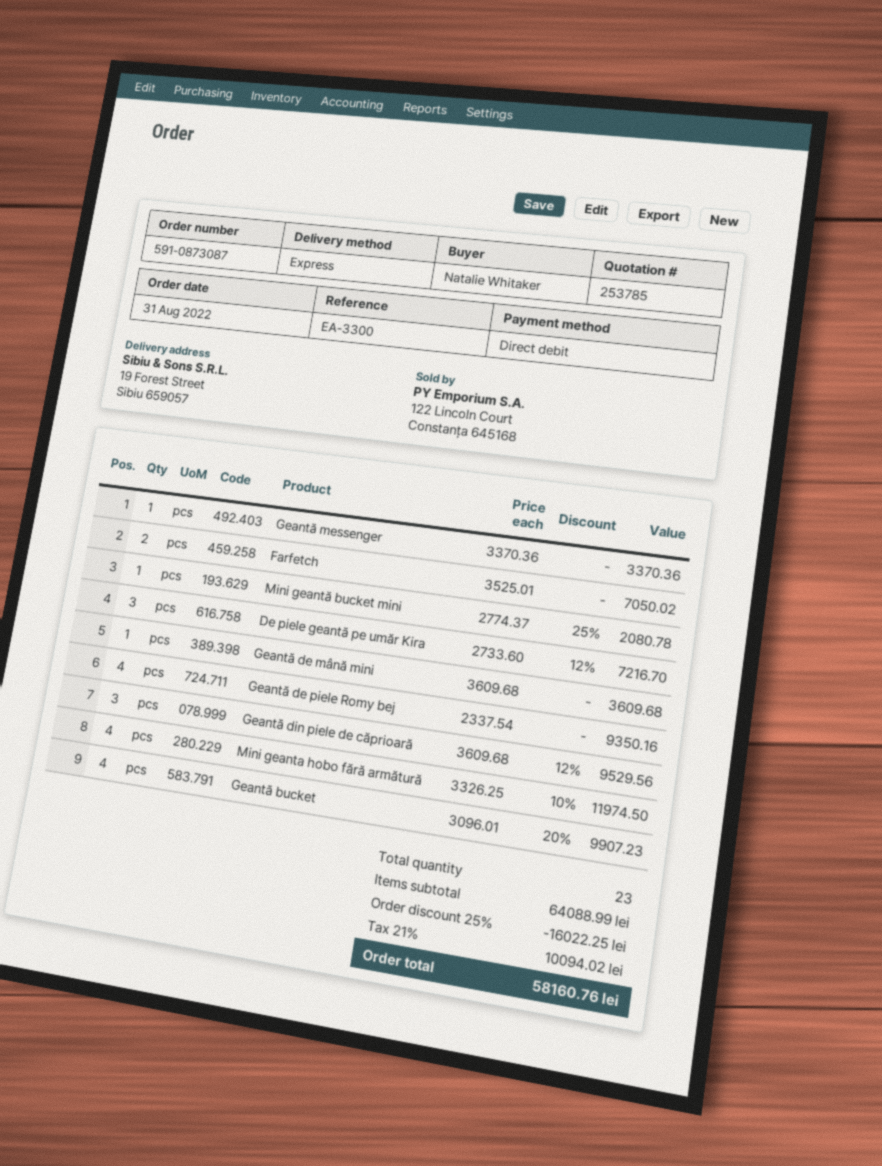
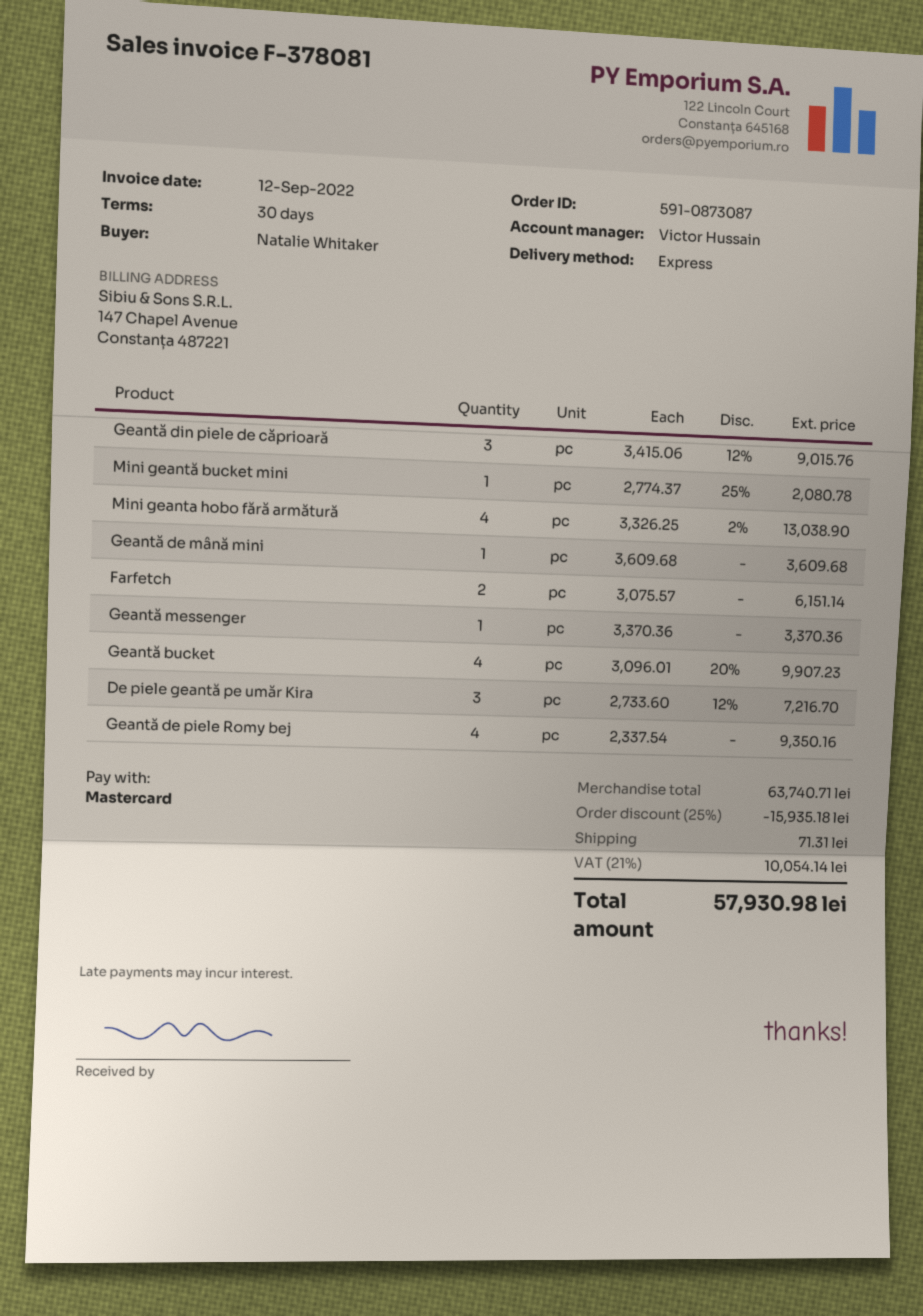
payment method: direct debit -> Mastercard
Farfetch: 2 x 3525.01 = 7050.02 -> 2 x 3075.57 = 6151.14
Geantă din piele de căprioară: 3 x 3609.68 - 12% = 9529.56 -> 3 x 3415.06 - 12% = 9015.76
Mini geanta hobo fără armătură: 4 x 3326.25 - 10% = 11974.50 -> 4 x 3326.25 - 2% = 13038.90
subtotal: 64088.99 -> 63740.71
discount: 25% = 16022.25 -> 25% = 15935.18
shipping: none -> 71.31
tax: 21% = 10094.02 -> 21% = 10054.14
total: 58160.76 -> 57930.98

